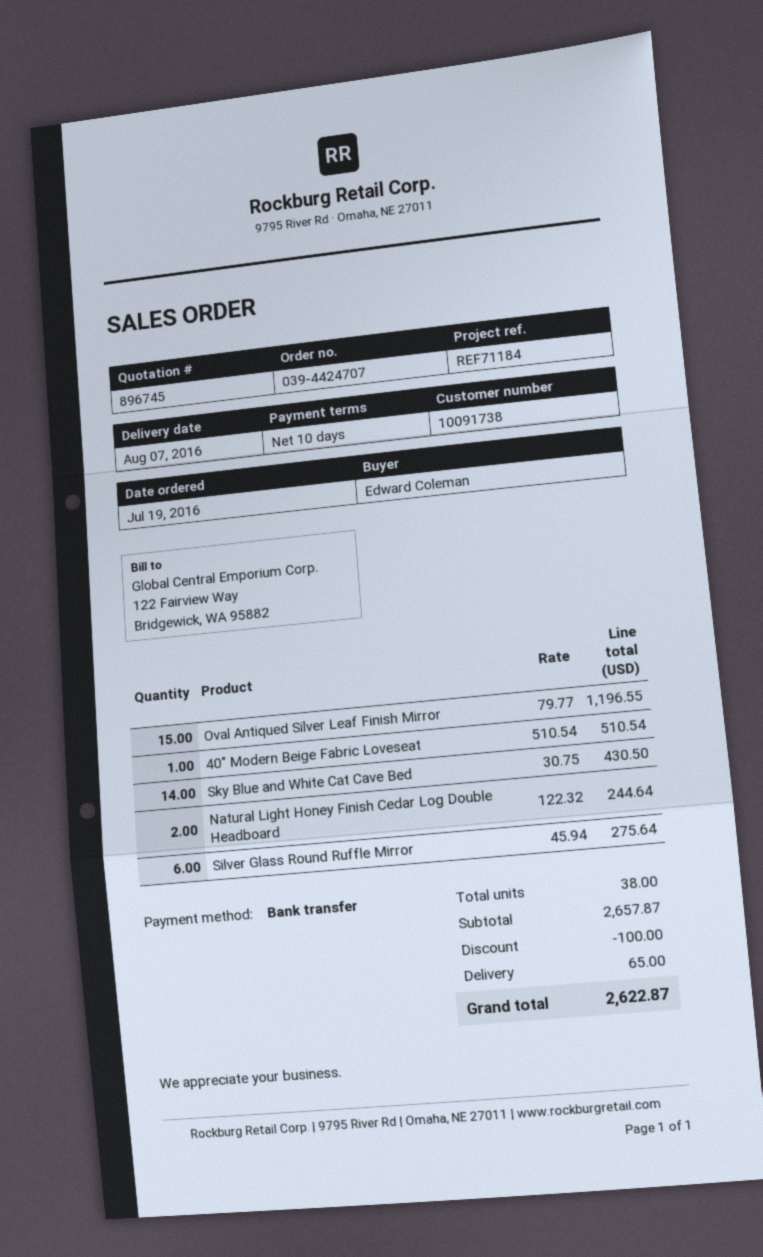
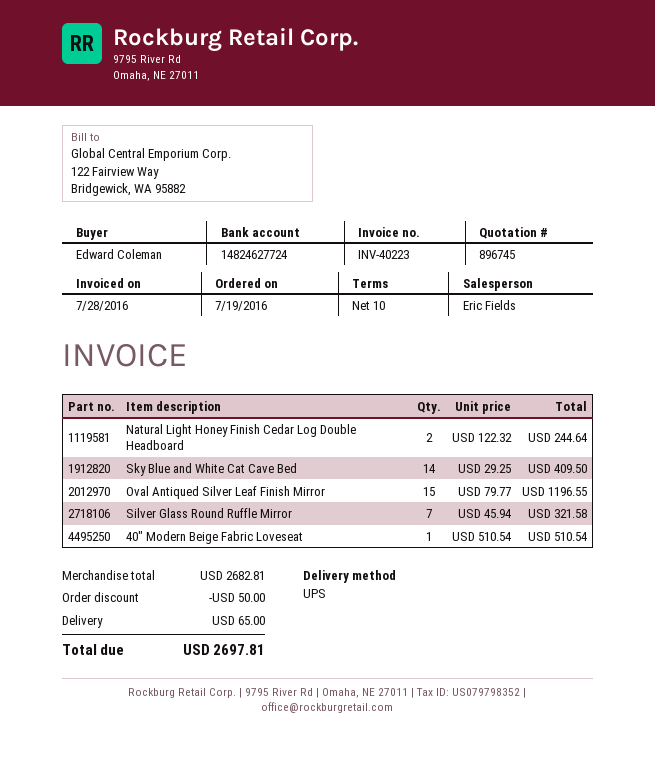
Sky Blue and White Cat Cave Bed: 14 x 30.75 = 430.50 -> 14 x 29.25 = 409.50
Silver Glass Round Ruffle Mirror: 6 x 45.94 = 275.64 -> 7 x 45.94 = 321.58
subtotal: 2657.87 -> 2682.81
discount: 100.00 -> 50.00
total: 2622.87 -> 2697.81

